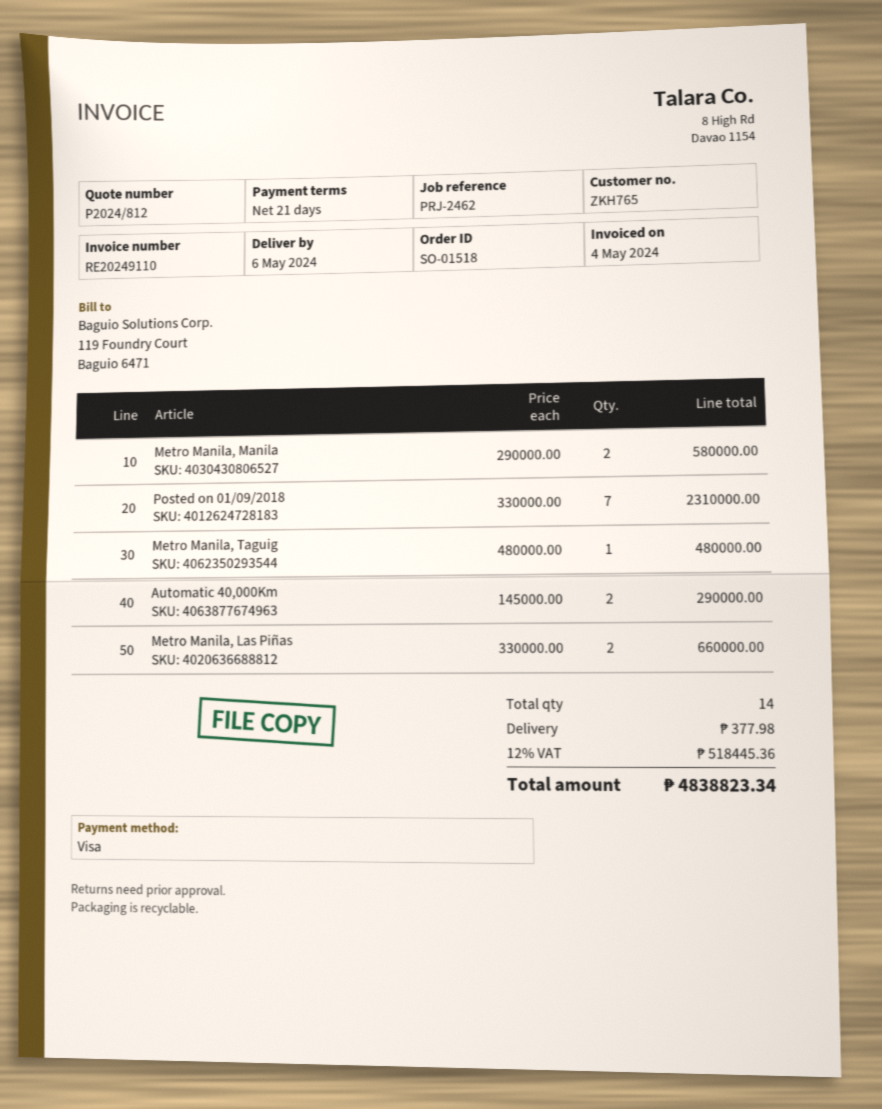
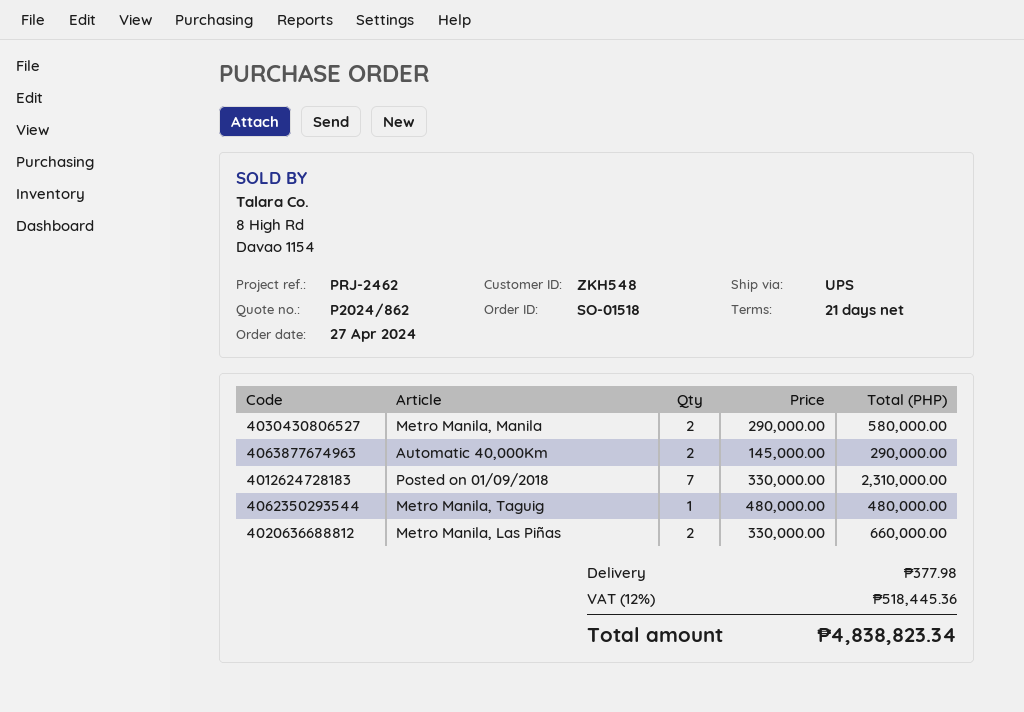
quote number: P2024/812 -> P2024/862
customer number: ZKH765 -> ZKH548

